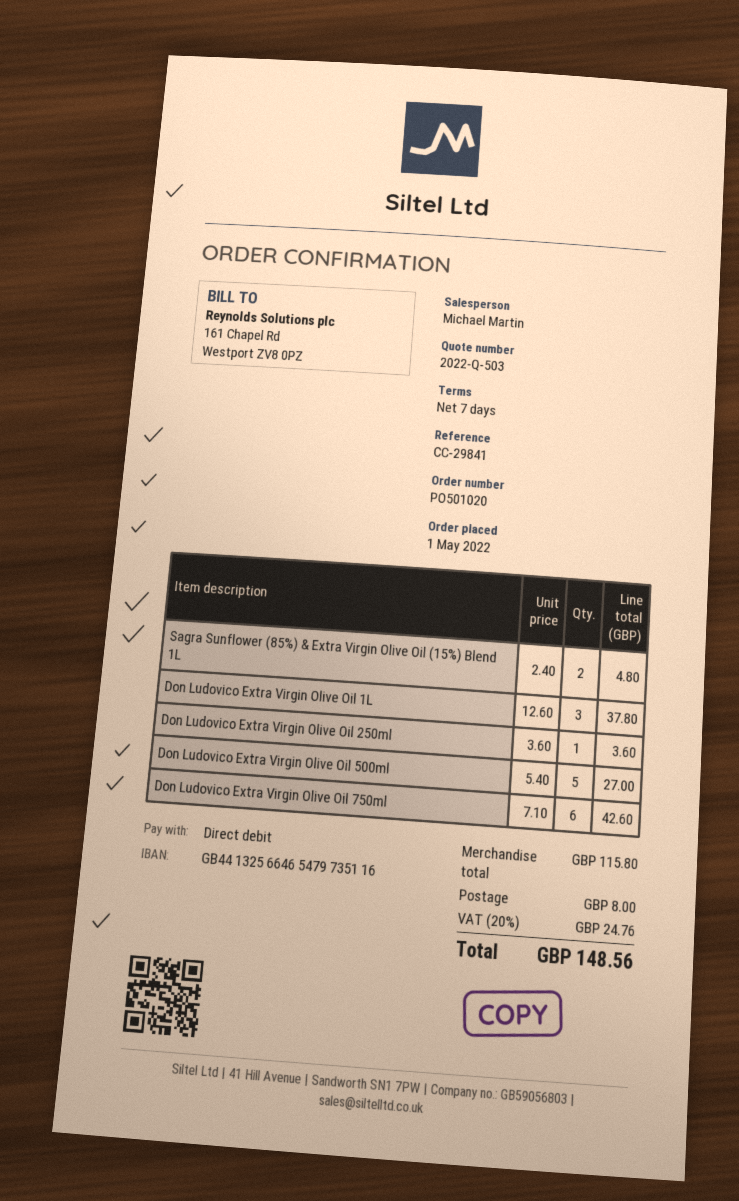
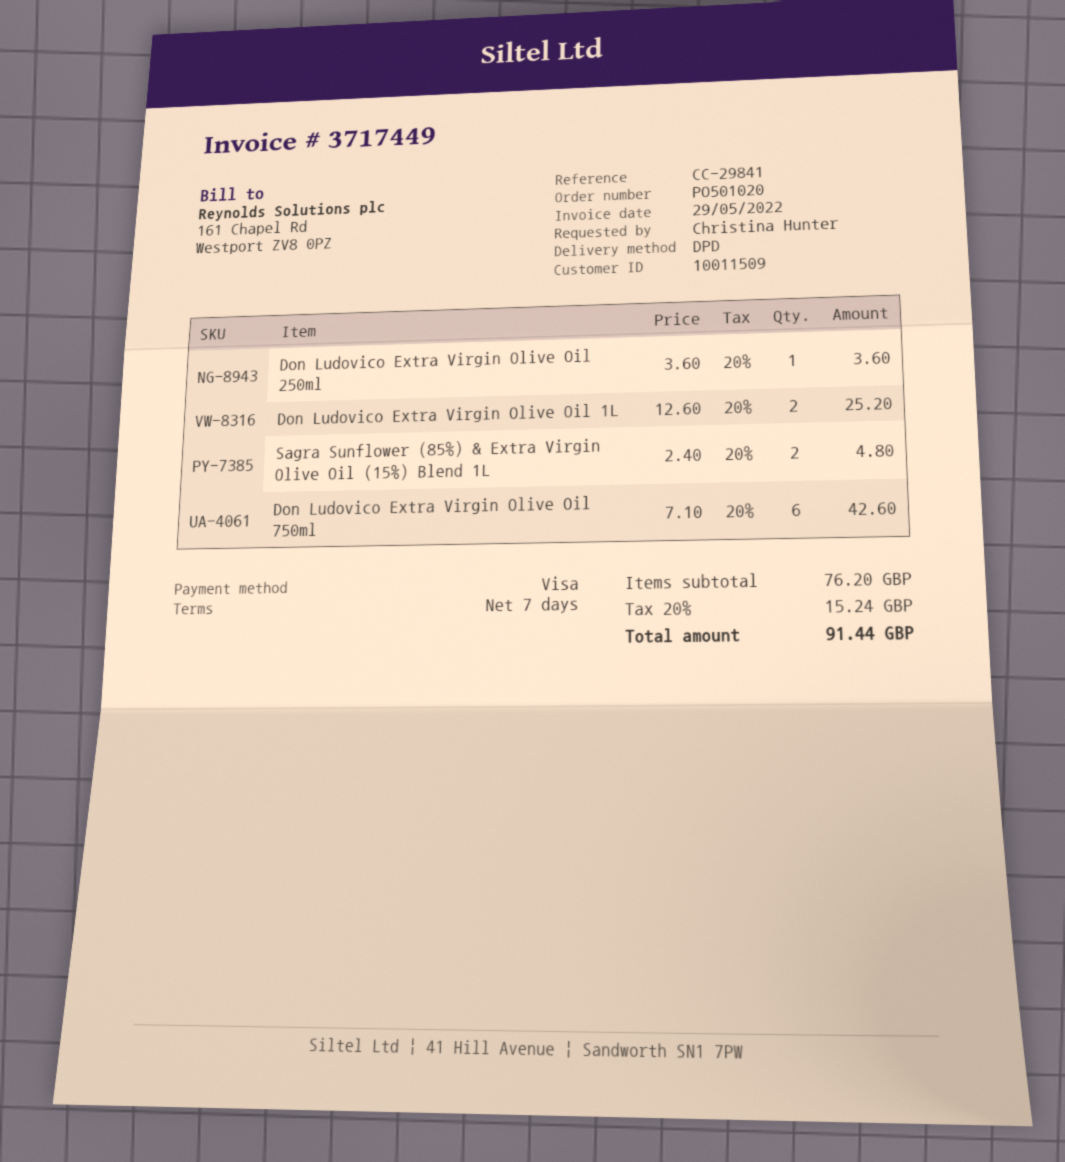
payment method: direct debit -> Visa
Don Ludovico Extra Virgin Olive Oil 1L: 3 x 12.60 = 37.80 -> 2 x 12.60 = 25.20
Don Ludovico Extra Virgin Olive Oil 500ml: 5 x 5.40 = 27.00 -> none
subtotal: 115.80 -> 76.20
shipping: 8.00 -> none
tax: 20% = 24.76 -> 20% = 15.24
total: 148.56 -> 91.44

